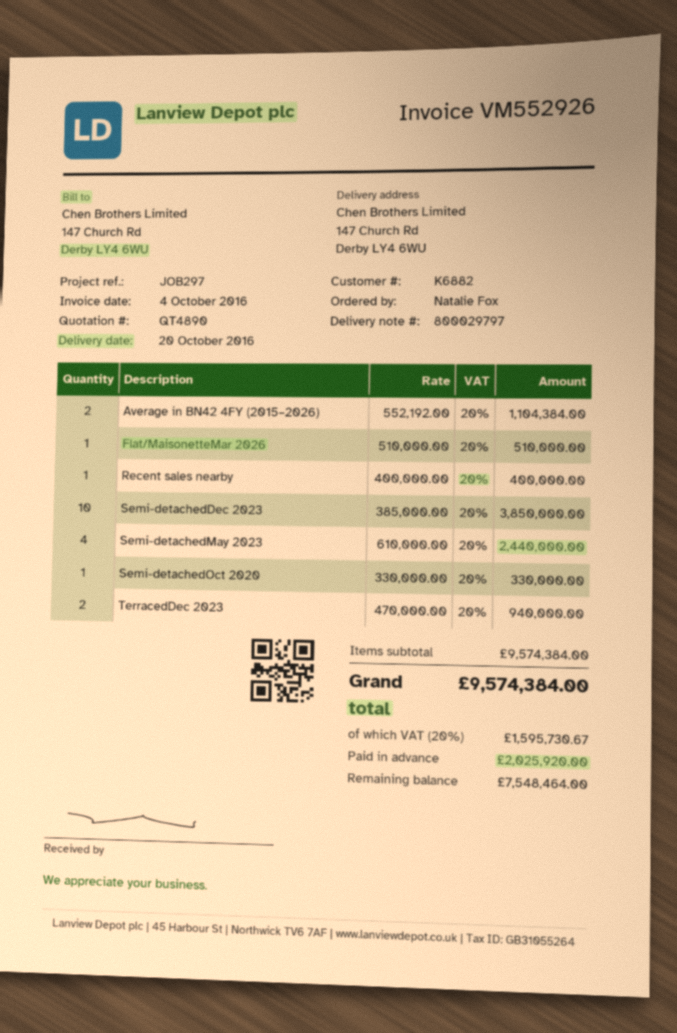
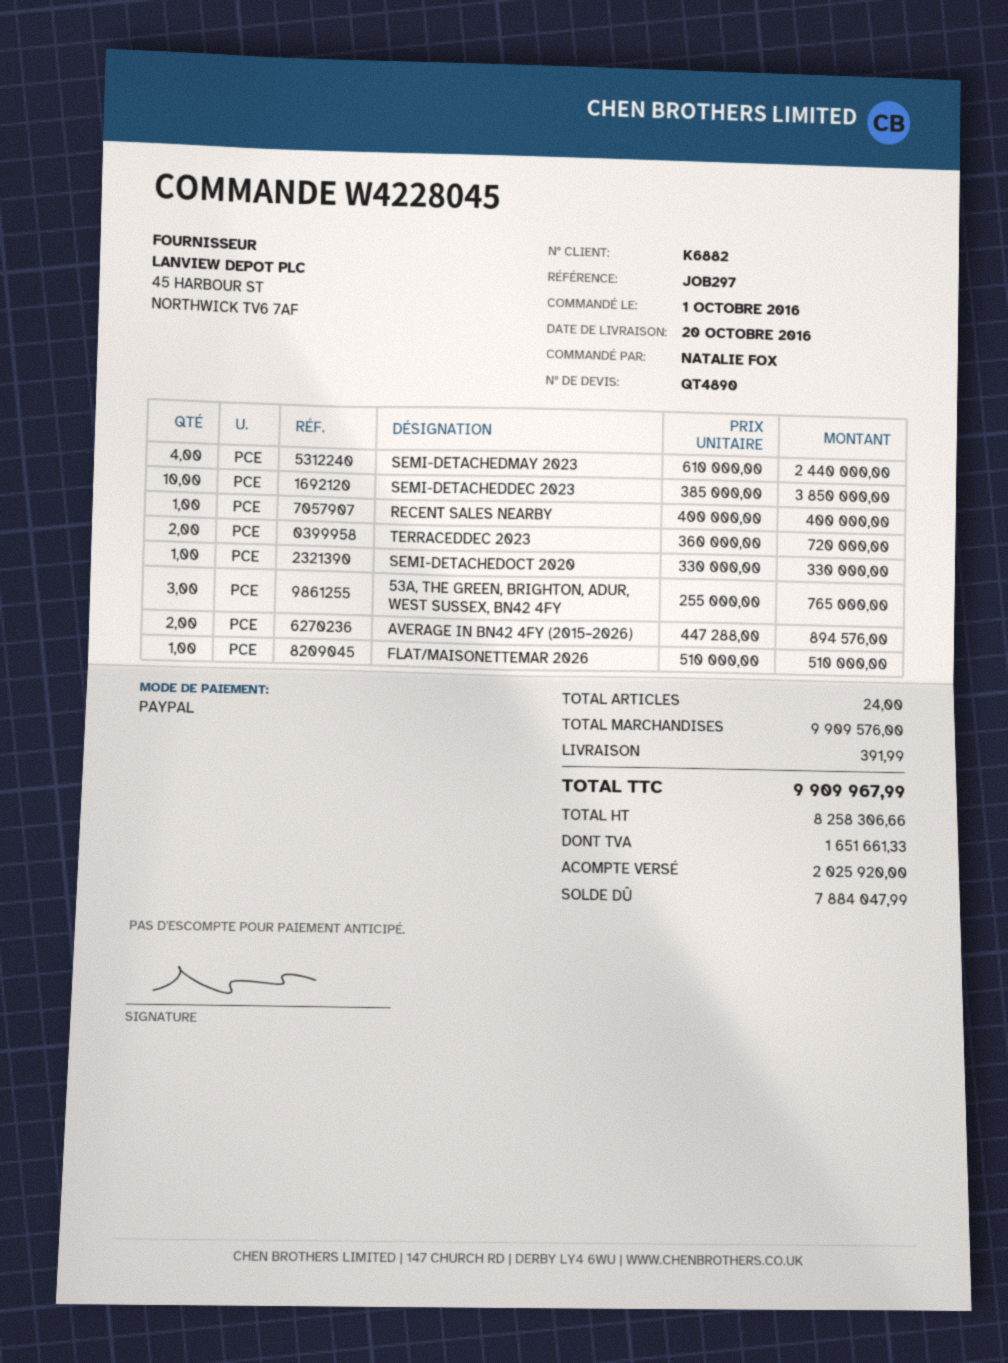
Average in BN42 4FY (2015–2026): 2 x 552192.00 = 1104384.00 -> 2 x 447288.00 = 894576.00
TerracedDec 2023: 2 x 470000.00 = 940000.00 -> 2 x 360000.00 = 720000.00
53A, THE GREEN, BRIGHTON, ADUR, WEST SUSSEX, BN42 4FY: none -> 3 x 255000.00 = 765000.00
subtotal: 9574384.00 -> 9909576.00
shipping: none -> 391.99
tax: 1595730.67 -> 1651661.33
total: 9574384.00 -> 9909967.99
balance: 7548464.00 -> 7884047.99

